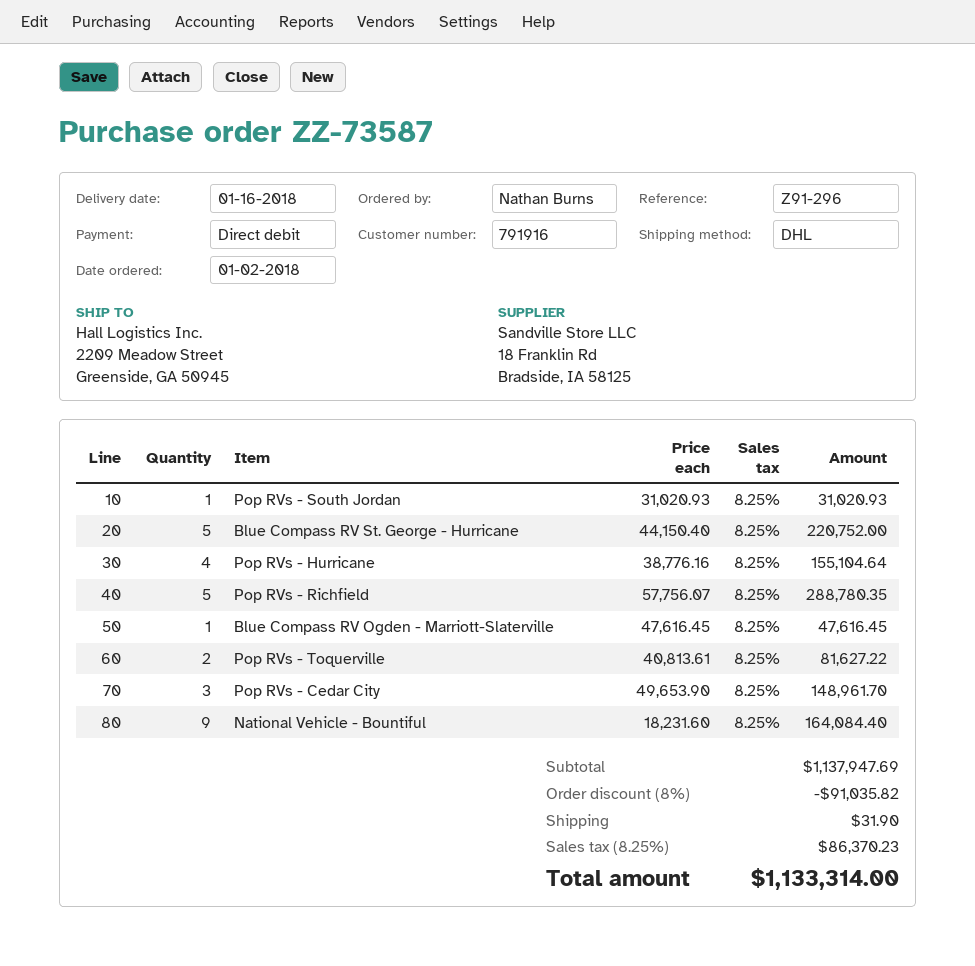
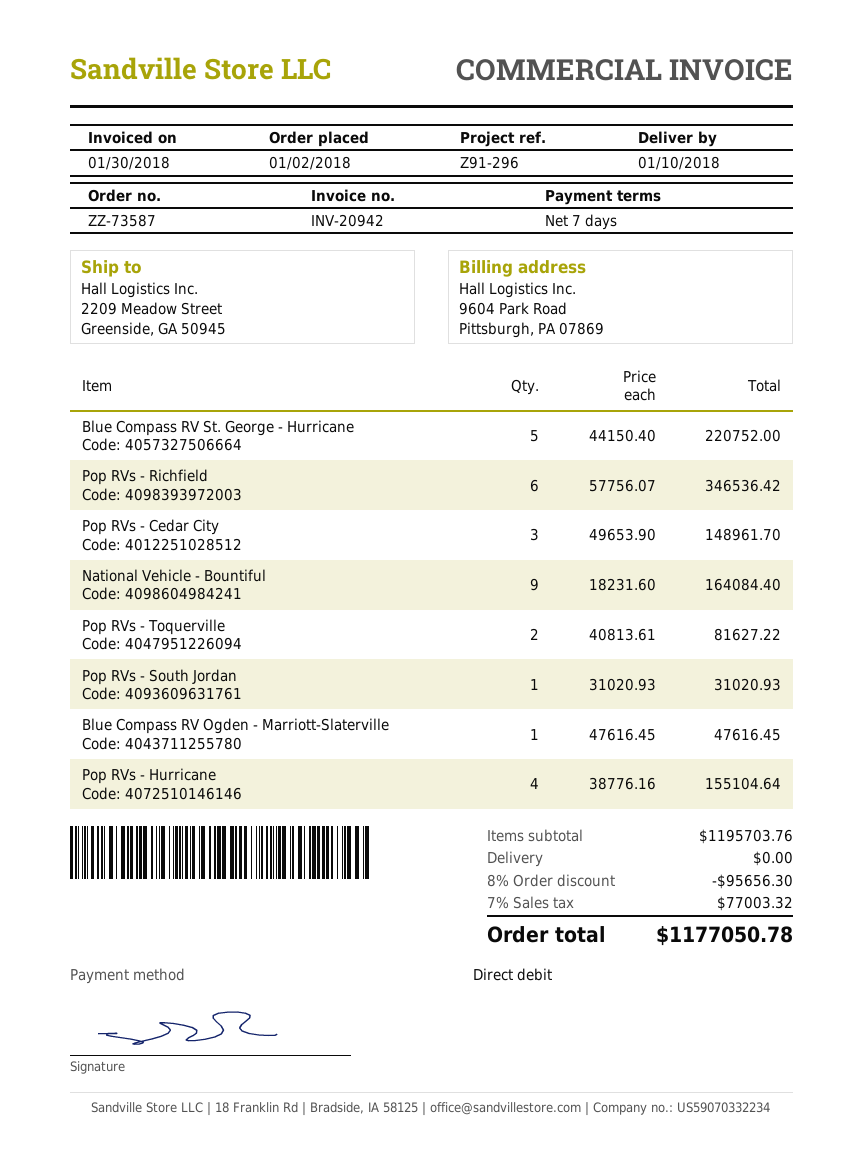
delivery date: 2018-01-16 -> 2018-01-10
Pop RVs - Richfield: 5 x 57756.07 = 288780.35 -> 6 x 57756.07 = 346536.42
subtotal: 1137947.69 -> 1195703.76
discount: 8% = 91035.82 -> 8% = 95656.30
shipping: 31.90 -> 0.00
tax: 8.25% = 86370.23 -> 7% = 77003.32
total: 1133314.00 -> 1177050.78

